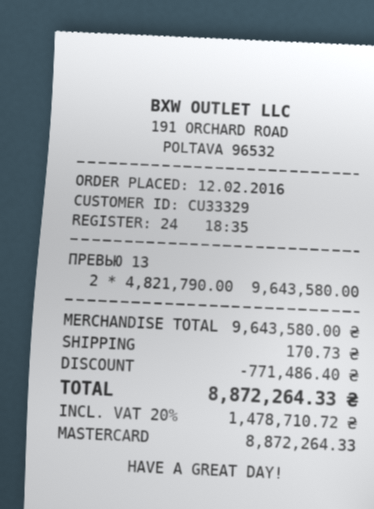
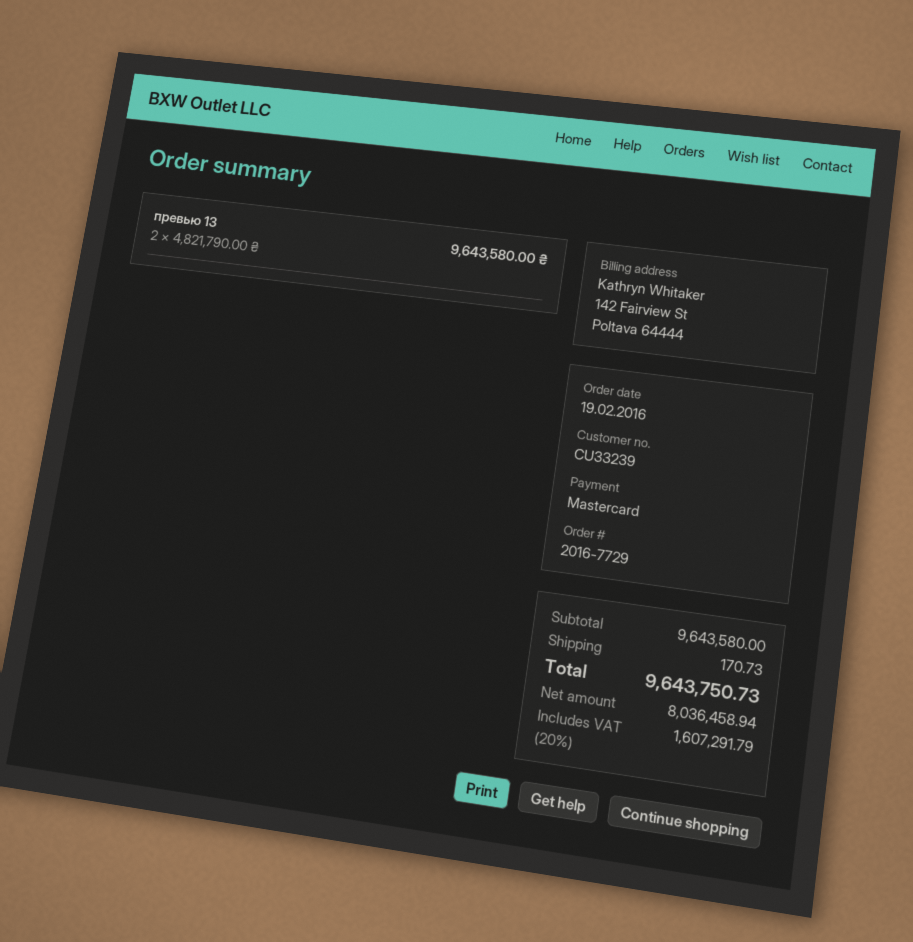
order date: 2016-02-12 -> 2016-02-19
customer number: CU33329 -> CU33239
discount: 771486.40 -> none
tax: 20% = 1478710.72 -> 20% = 1607291.79
total: 8872264.33 -> 9643750.73

